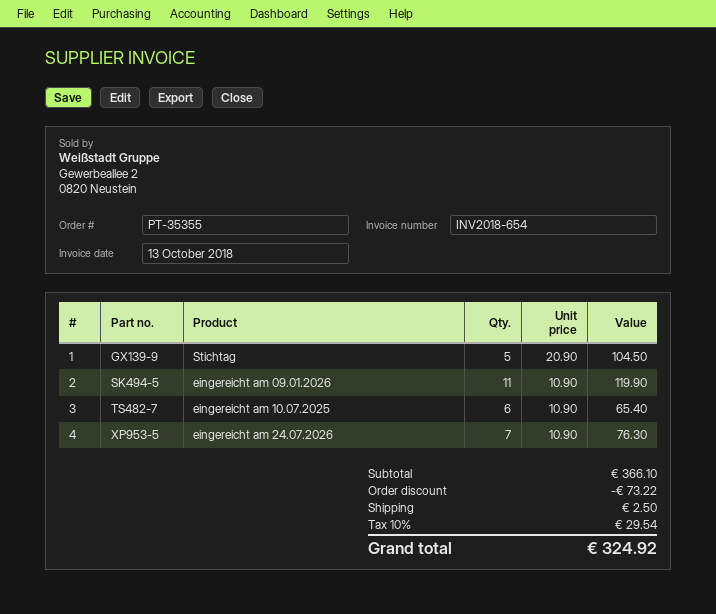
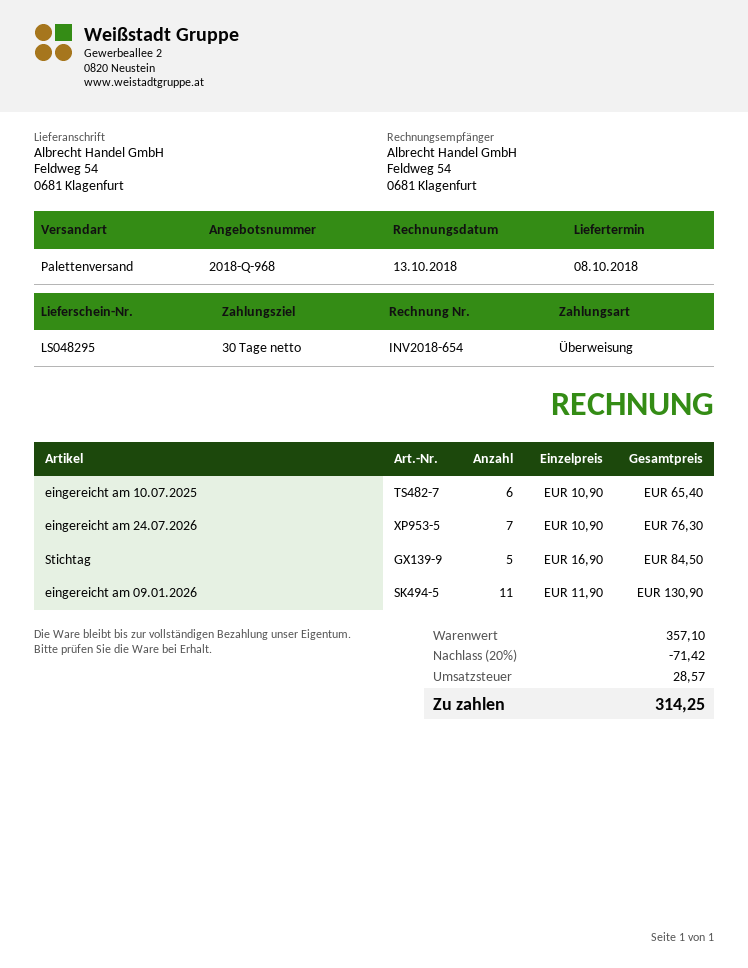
Stichtag: 5 x 20.90 = 104.50 -> 5 x 16.90 = 84.50
eingereicht am 09.01.2026: 11 x 10.90 = 119.90 -> 11 x 11.90 = 130.90
subtotal: 366.10 -> 357.10
discount: 73.22 -> 71.42
shipping: 2.50 -> none
tax: 29.54 -> 28.57
total: 324.92 -> 314.25

